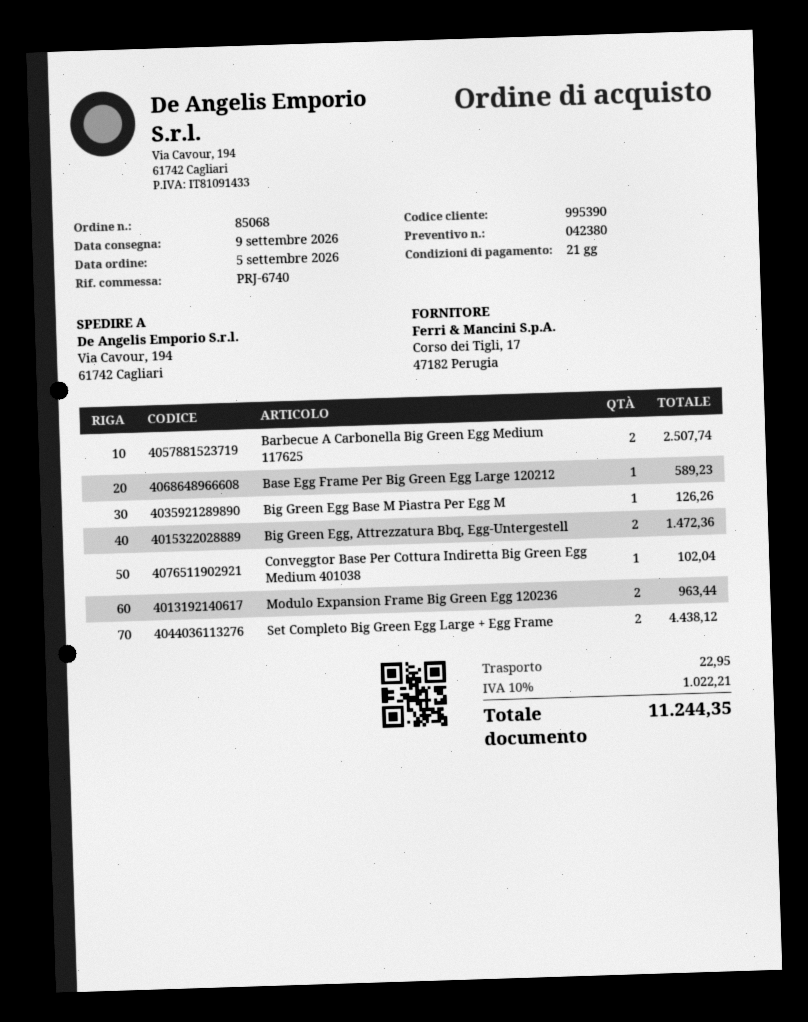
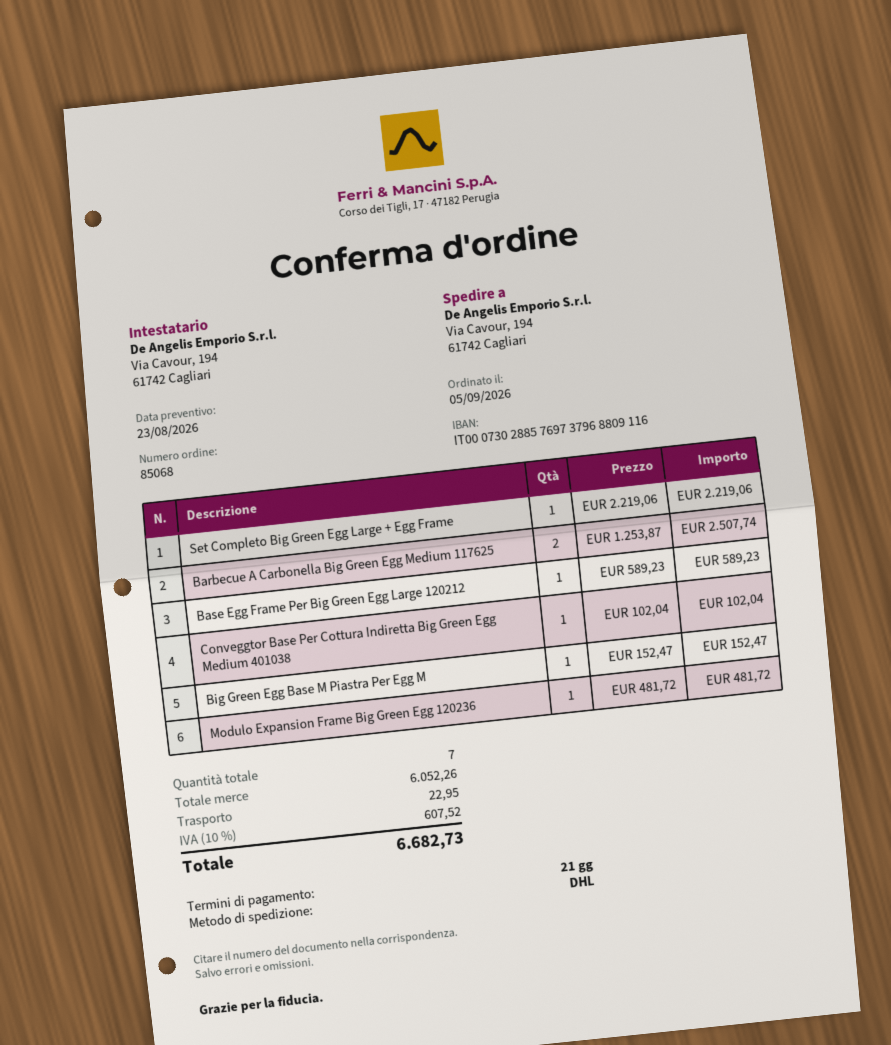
Big Green Egg Base M Piastra Per Egg M: 1 for 126.26 -> 1 for 152.47
Big Green Egg, Attrezzatura Bbq, Egg-Untergestell: 2 for 1472.36 -> none
Modulo Expansion Frame Big Green Egg 120236: 2 for 963.44 -> 1 for 481.72
Set Completo Big Green Egg Large + Egg Frame: 2 for 4438.12 -> 1 for 2219.06
tax: 10% = 1022.21 -> 10% = 607.52
total: 11244.35 -> 6682.73

